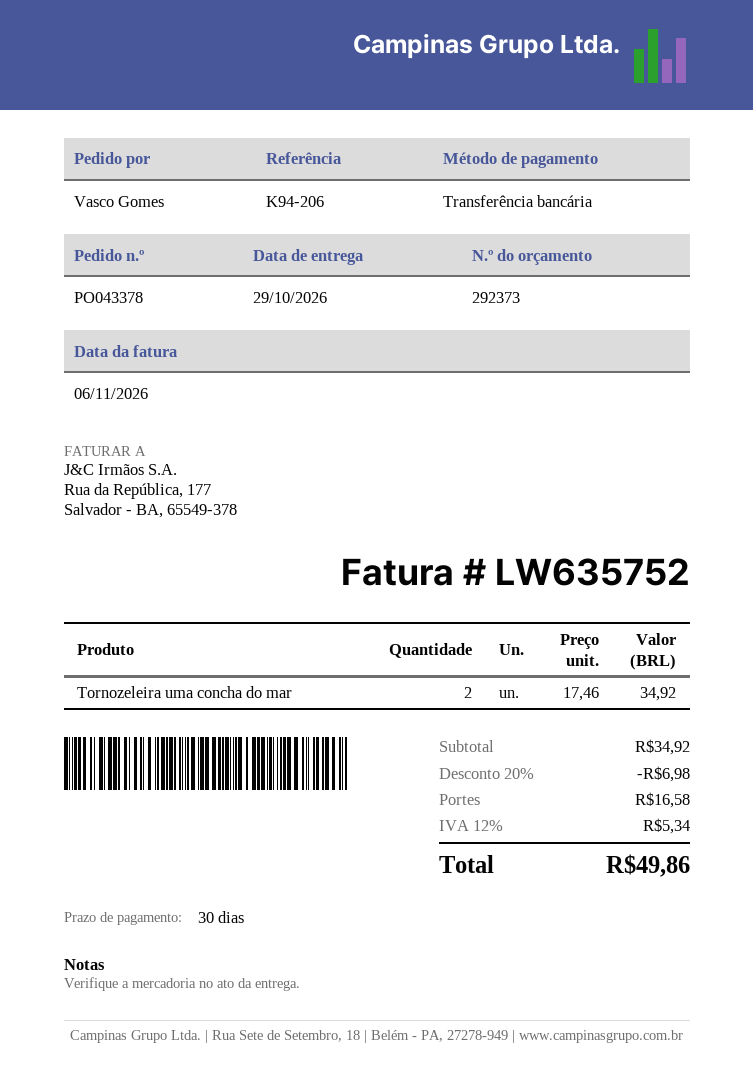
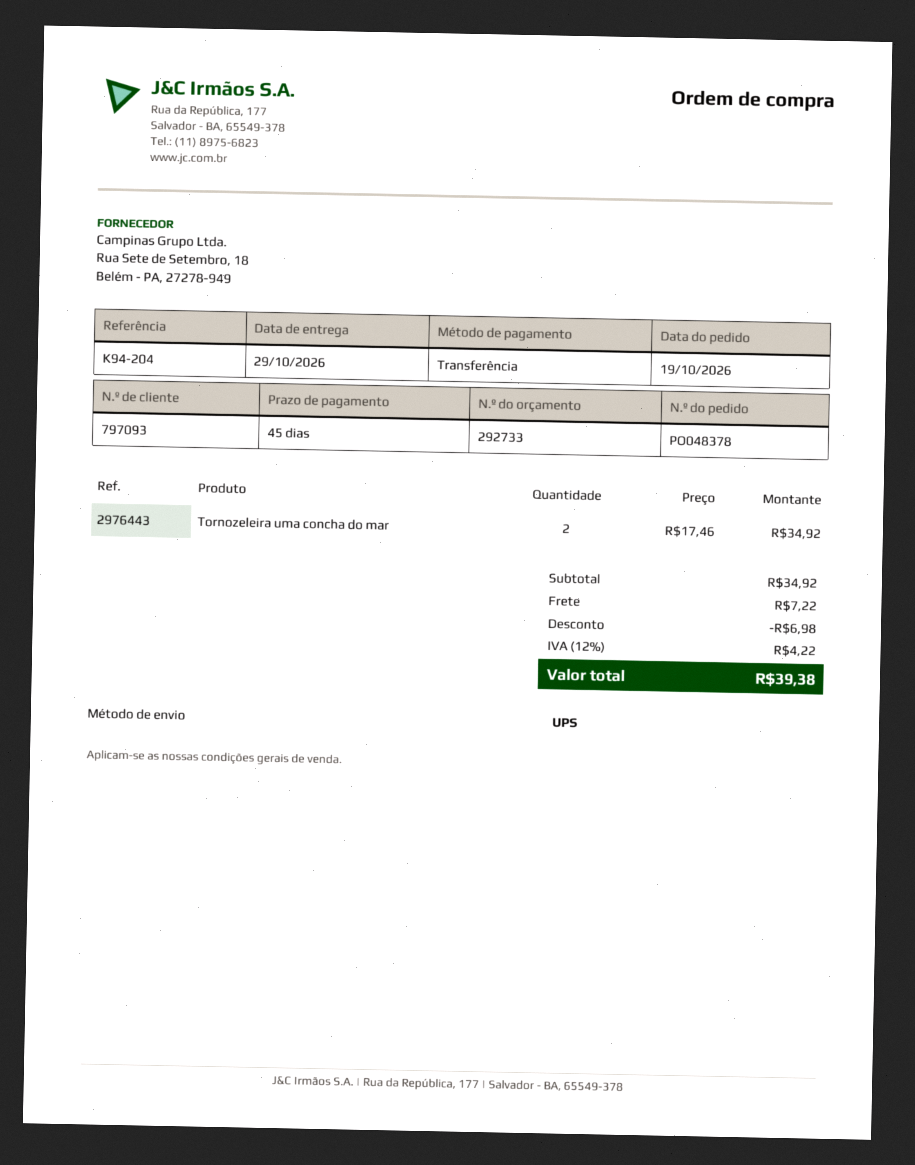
quote number: 292373 -> 292733
order number: PO043378 -> PO048378
payment terms: 30 days -> 45 days
reference: K94-206 -> K94-204
shipping: 16.58 -> 7.22
tax: 12% = 5.34 -> 12% = 4.22
total: 49.86 -> 39.38

